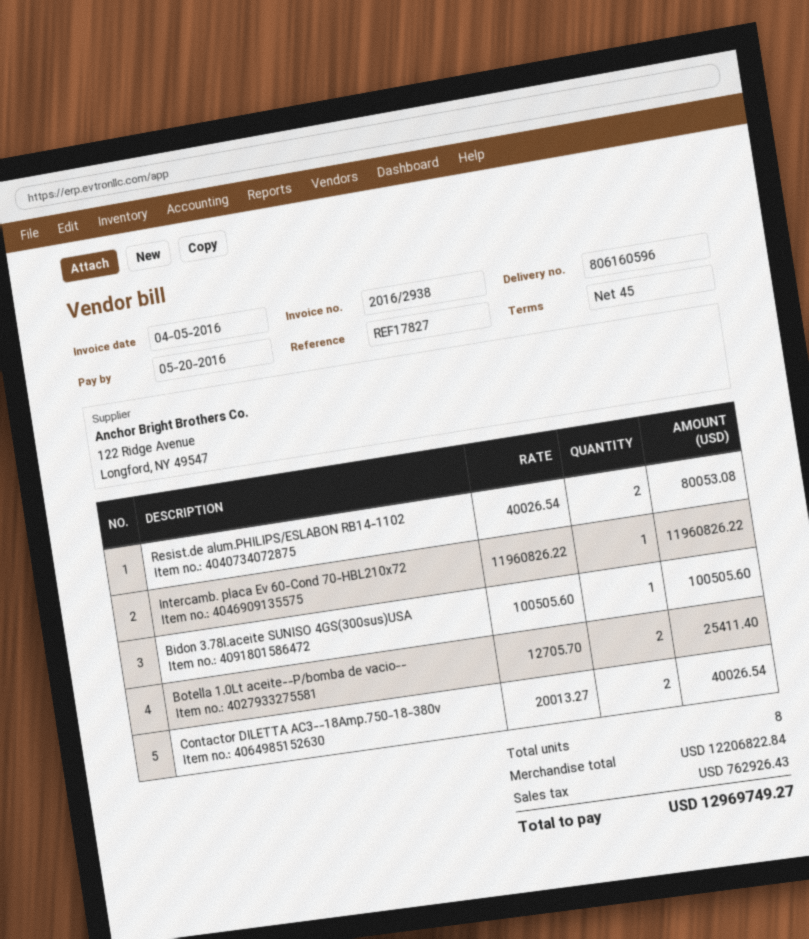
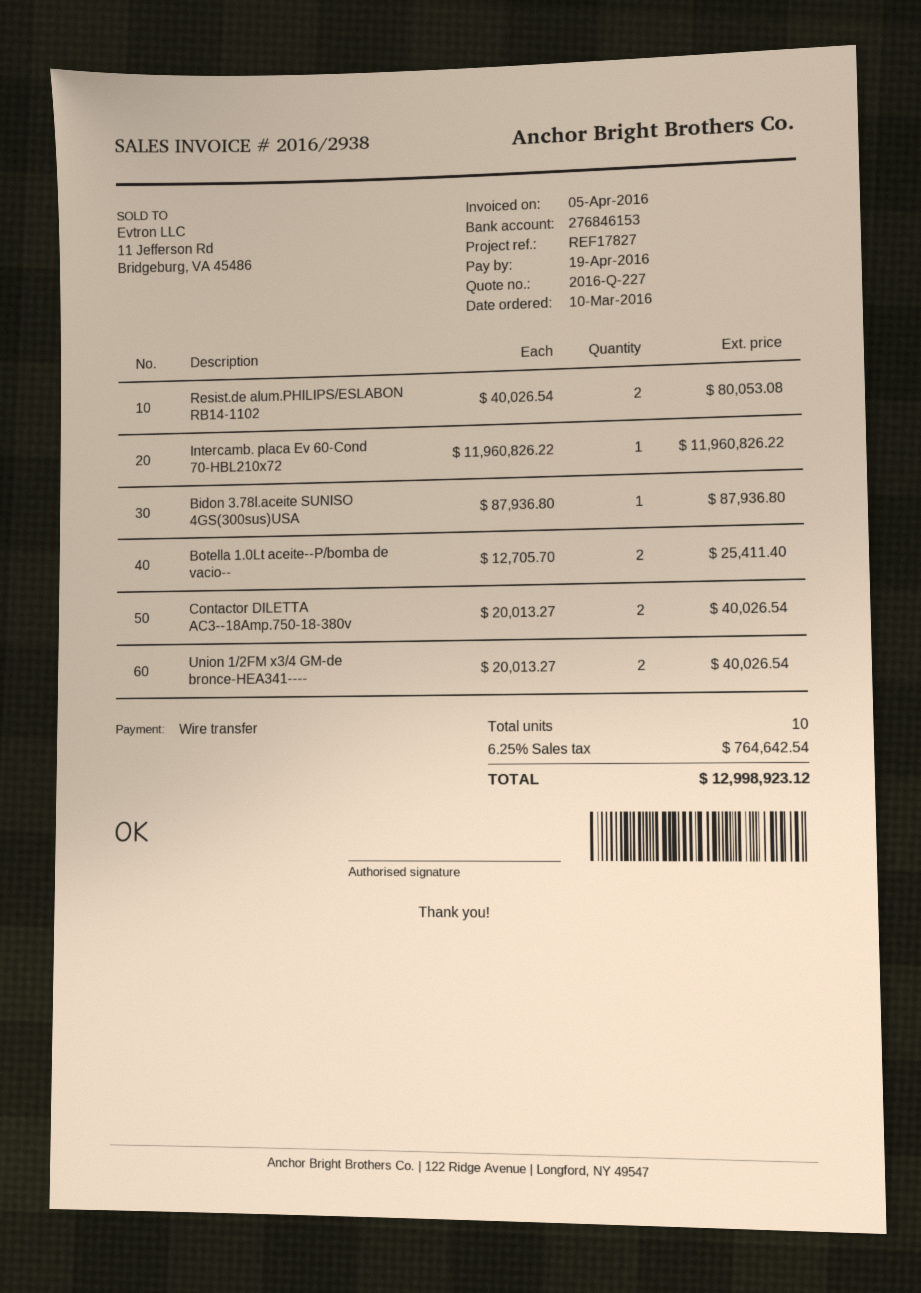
due date: 2016-05-20 -> 2016-04-19
Bidon 3.78l.aceite SUNISO 4GS(300sus)USA: 1 x 100505.60 = 100505.60 -> 1 x 87936.80 = 87936.80
Union 1/2FM x3/4 GM-de bronce-HEA341----: none -> 2 x 20013.27 = 40026.54
total quantity: 8 -> 10
tax: 762926.43 -> 764642.54
total: 12969749.27 -> 12998923.12

